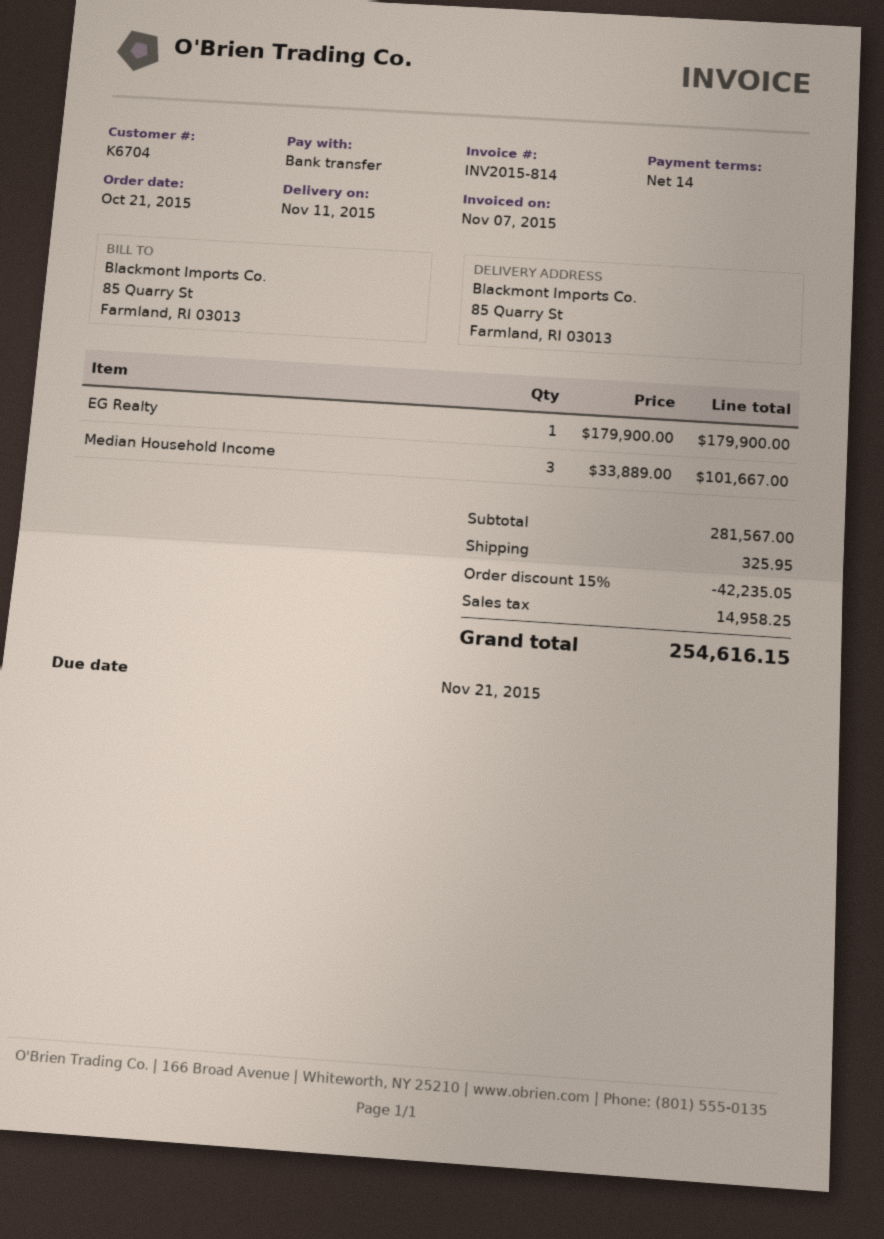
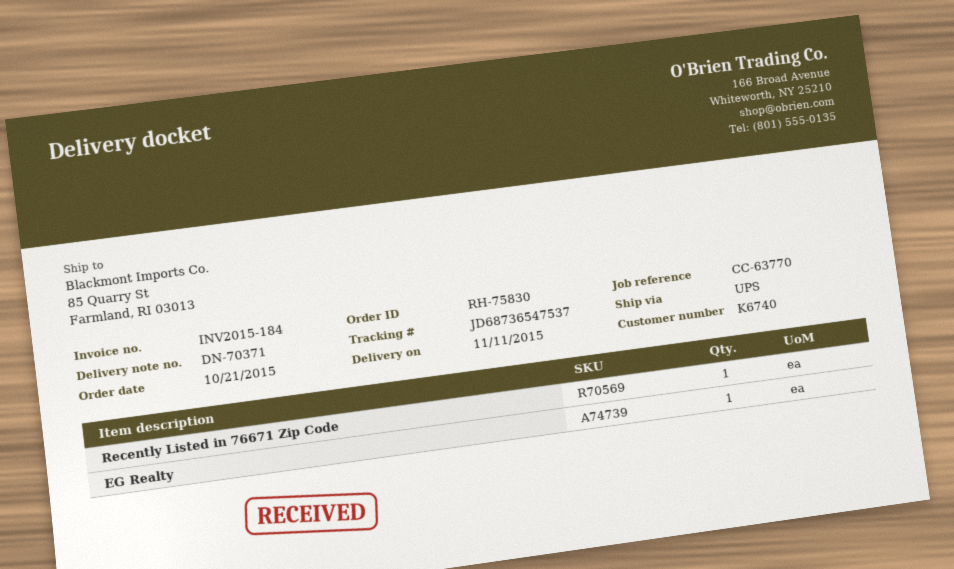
invoice number: INV2015-814 -> INV2015-184
customer number: K6704 -> K6740
Median Household Income: 3 -> none
Recently Listed in 76671 Zip Code: none -> 1

